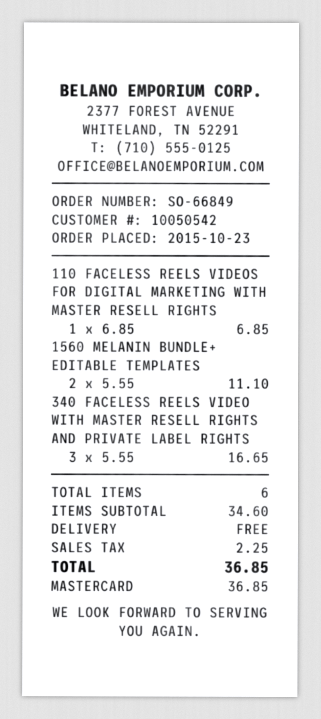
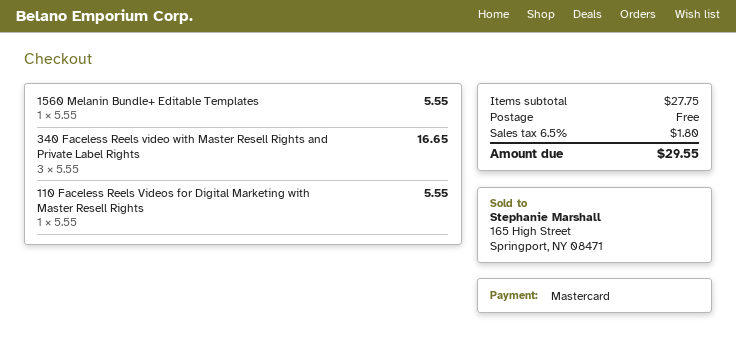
110 FACELESS REELS VIDEOS FOR DIGITAL MARKETING WITH MASTER RESELL RIGHTS: 1 x 6.85 = 6.85 -> 1 x 5.55 = 5.55
1560 MELANIN BUNDLE+ EDITABLE TEMPLATES: 2 x 5.55 = 11.10 -> 1 x 5.55 = 5.55
subtotal: 34.60 -> 27.75
tax: 2.25 -> 1.80
total: 36.85 -> 29.55

